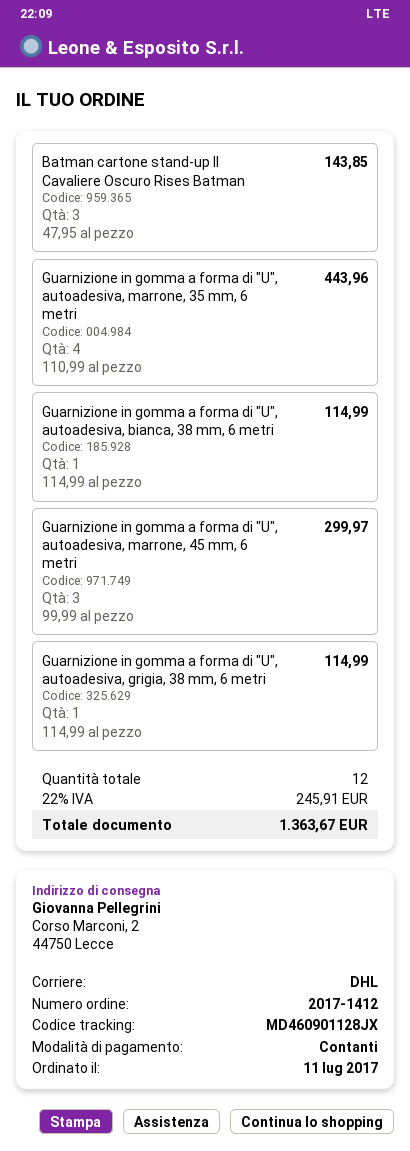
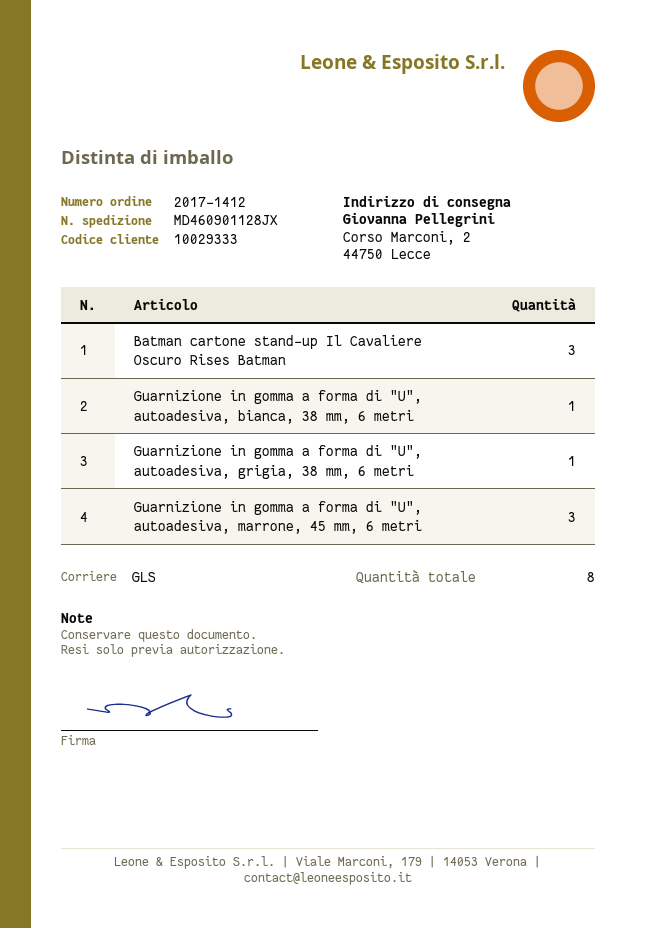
shipping method: DHL -> GLS
Guarnizione in gomma a forma di "U", autoadesiva, marrone, 35 mm, 6 metri: 4 -> none
total quantity: 12 -> 8

